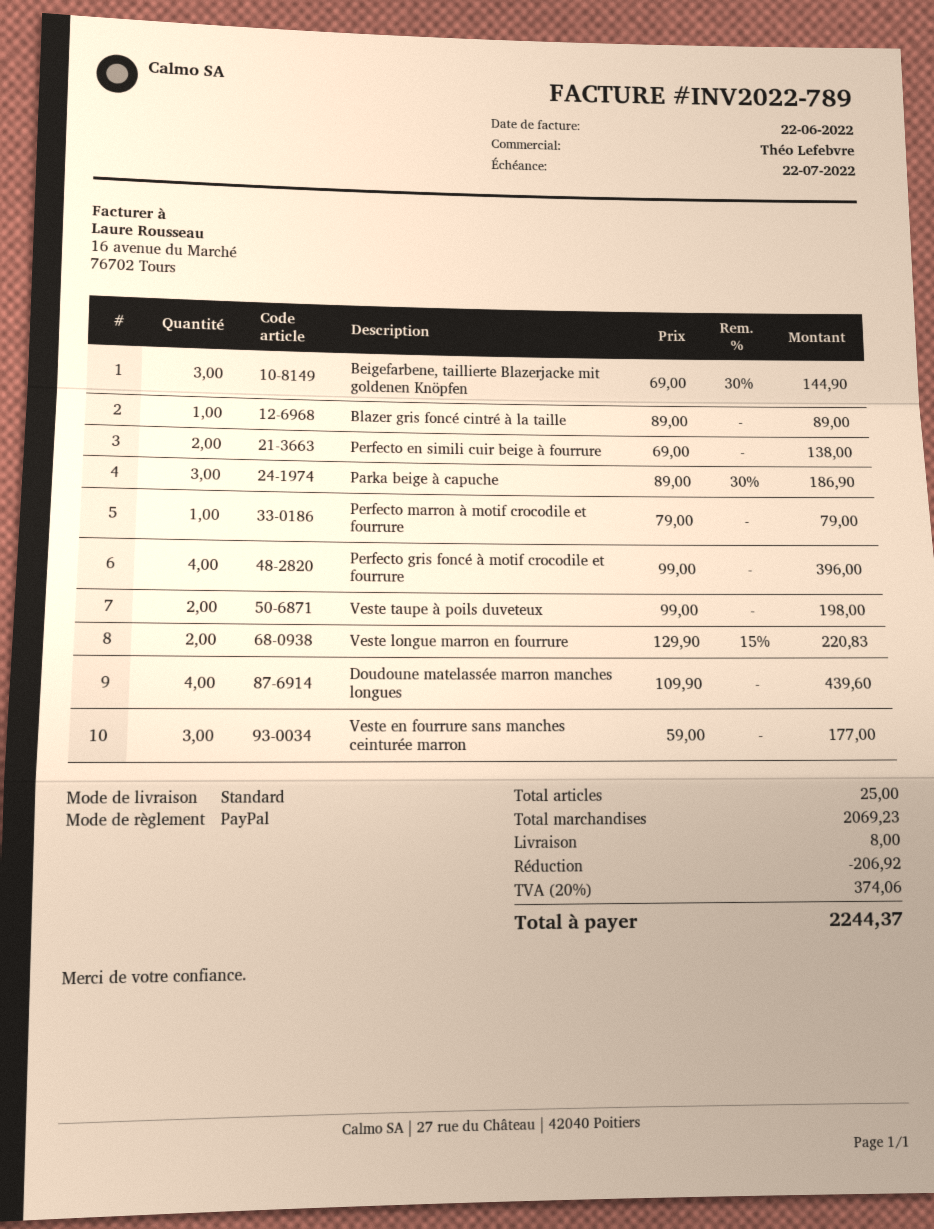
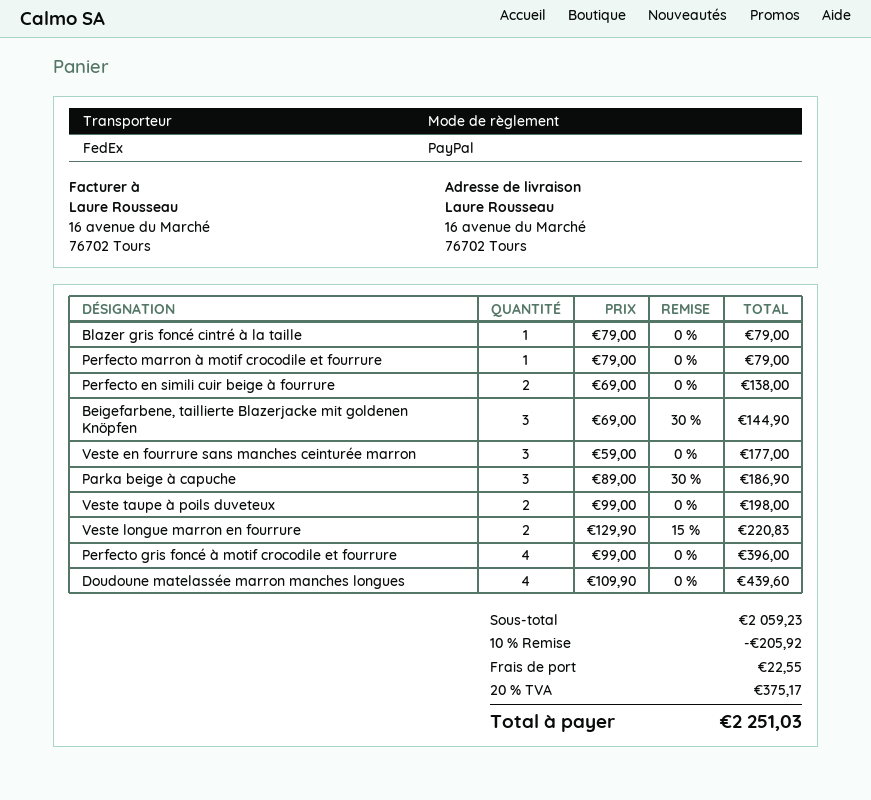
shipping method: standard -> FedEx
Blazer gris foncé cintré à la taille: 1 x 89.00 = 89.00 -> 1 x 79.00 = 79.00
subtotal: 2069.23 -> 2059.23
discount: 206.92 -> 205.92
shipping: 8.00 -> 22.55
tax: 20% = 374.06 -> 20% = 375.17
total: 2244.37 -> 2251.03

